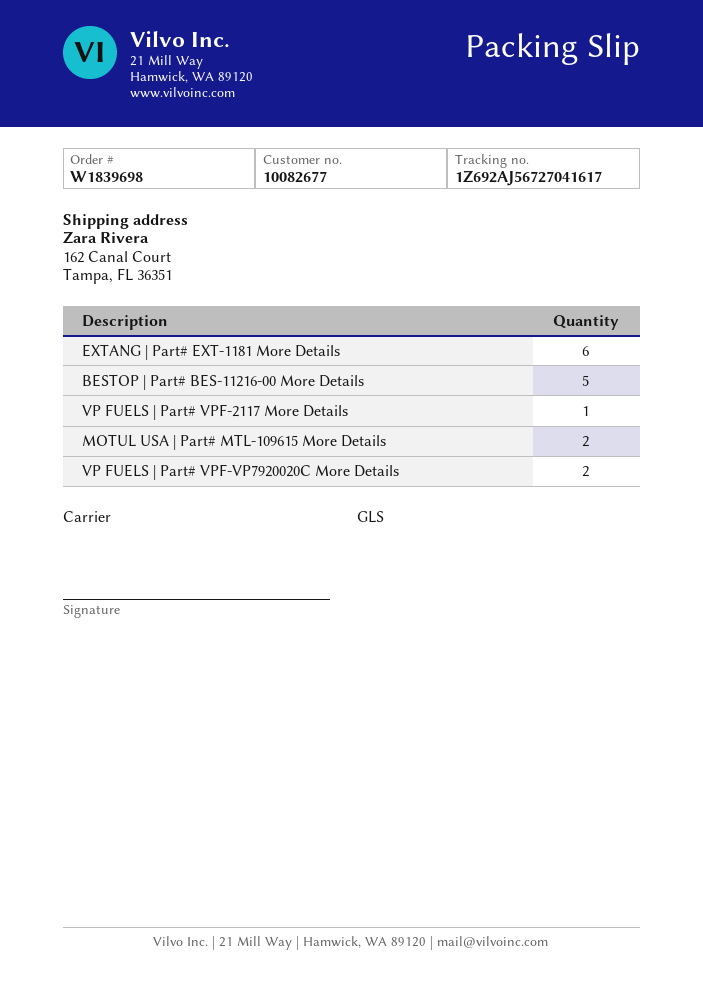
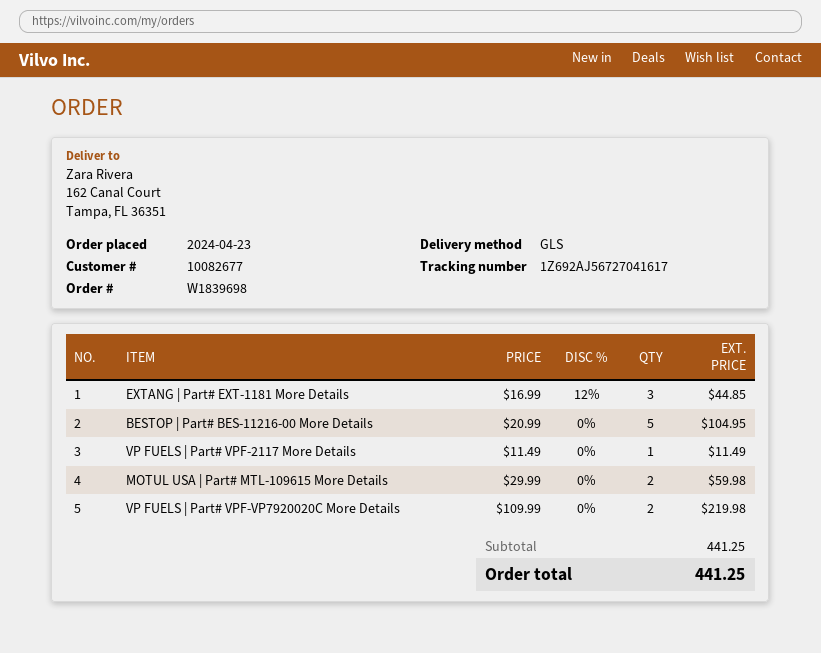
EXTANG | Part# EXT-1181 More Details: 6 -> 3

